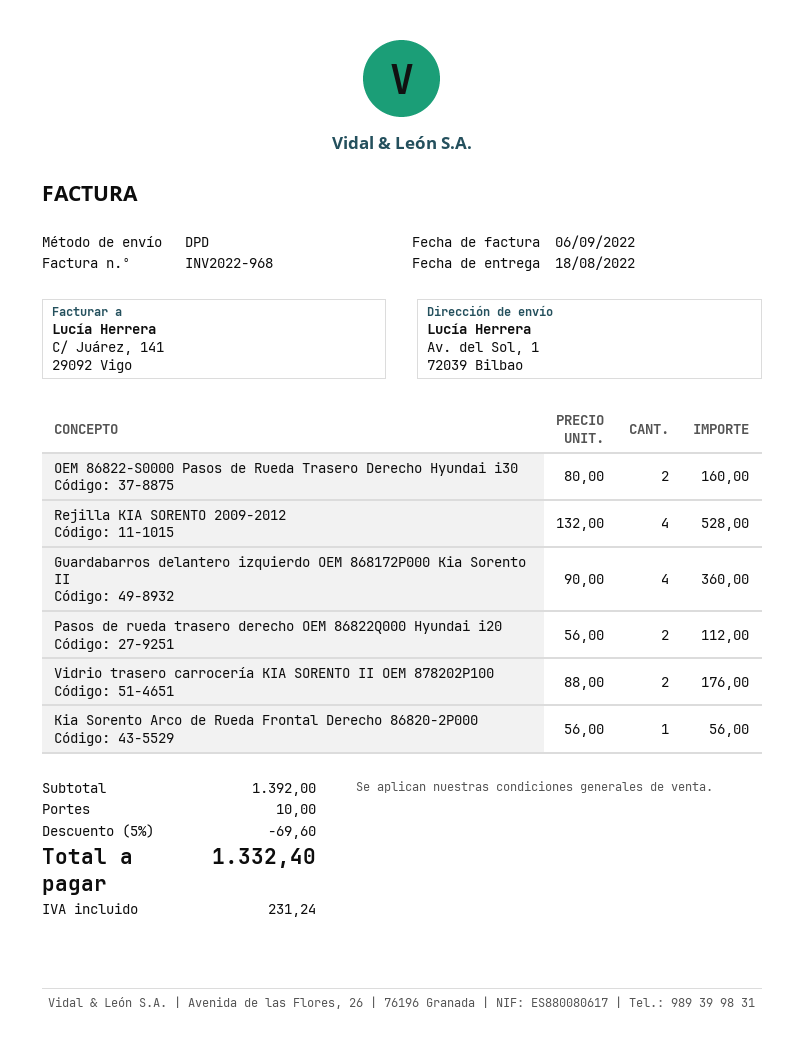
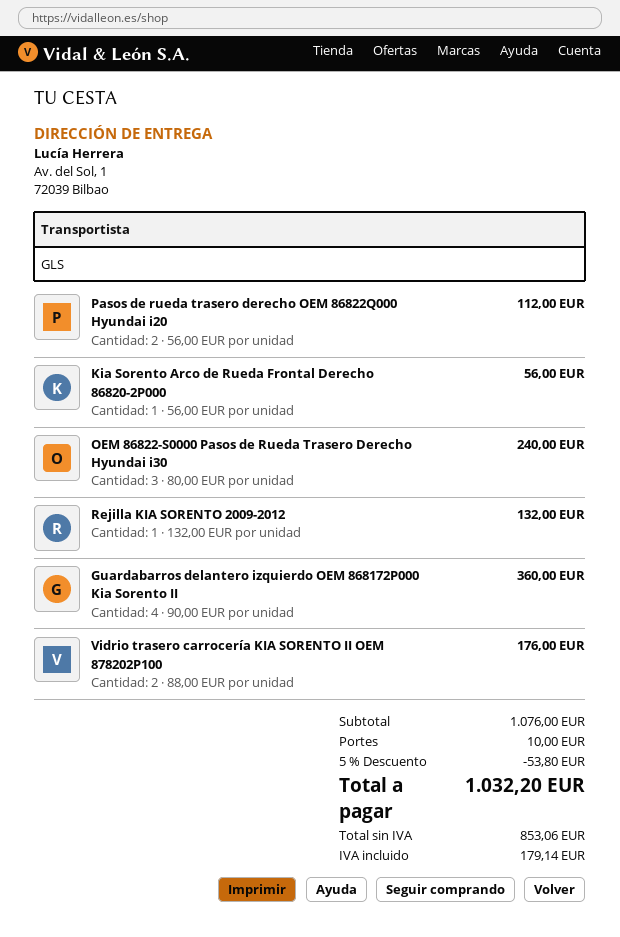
shipping method: DPD -> GLS
OEM 86822-S0000 Pasos de Rueda Trasero Derecho Hyundai i30: 2 x 80.00 = 160.00 -> 3 x 80.00 = 240.00
Rejilla KIA SORENTO 2009-2012: 4 x 132.00 = 528.00 -> 1 x 132.00 = 132.00
subtotal: 1392.00 -> 1076.00
discount: 5% = 69.60 -> 5% = 53.80
tax: 231.24 -> 179.14
total: 1332.40 -> 1032.20

